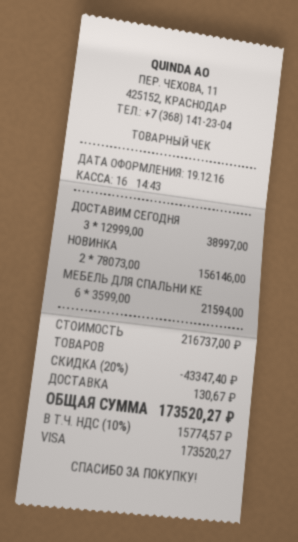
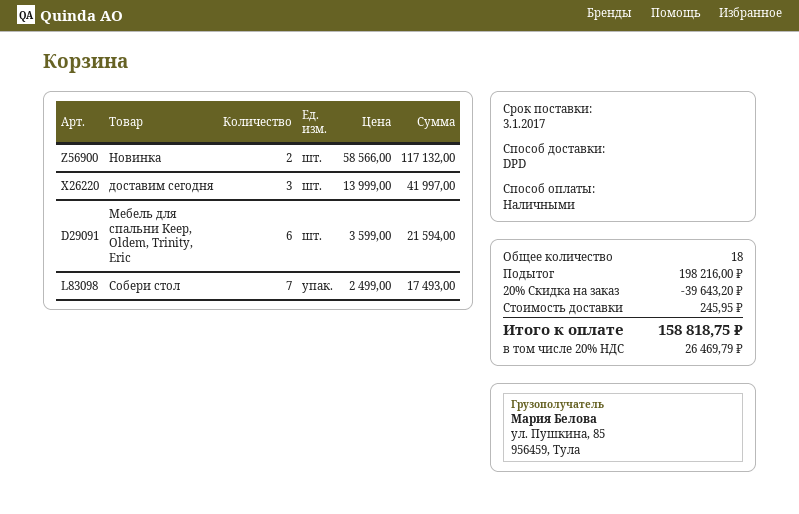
payment method: Visa -> cash
ДОСТАВИМ СЕГОДНЯ: 3 x 12999.00 = 38997.00 -> 3 x 13999.00 = 41997.00
НОВИНКА: 2 x 78073.00 = 156146.00 -> 2 x 58566.00 = 117132.00
Собери стол: none -> 7 x 2499.00 = 17493.00
subtotal: 216737.00 -> 198216.00
discount: 20% = 43347.40 -> 20% = 39643.20
shipping: 130.67 -> 245.95
tax: 10% = 15774.57 -> 20% = 26469.79
total: 173520.27 -> 158818.75

